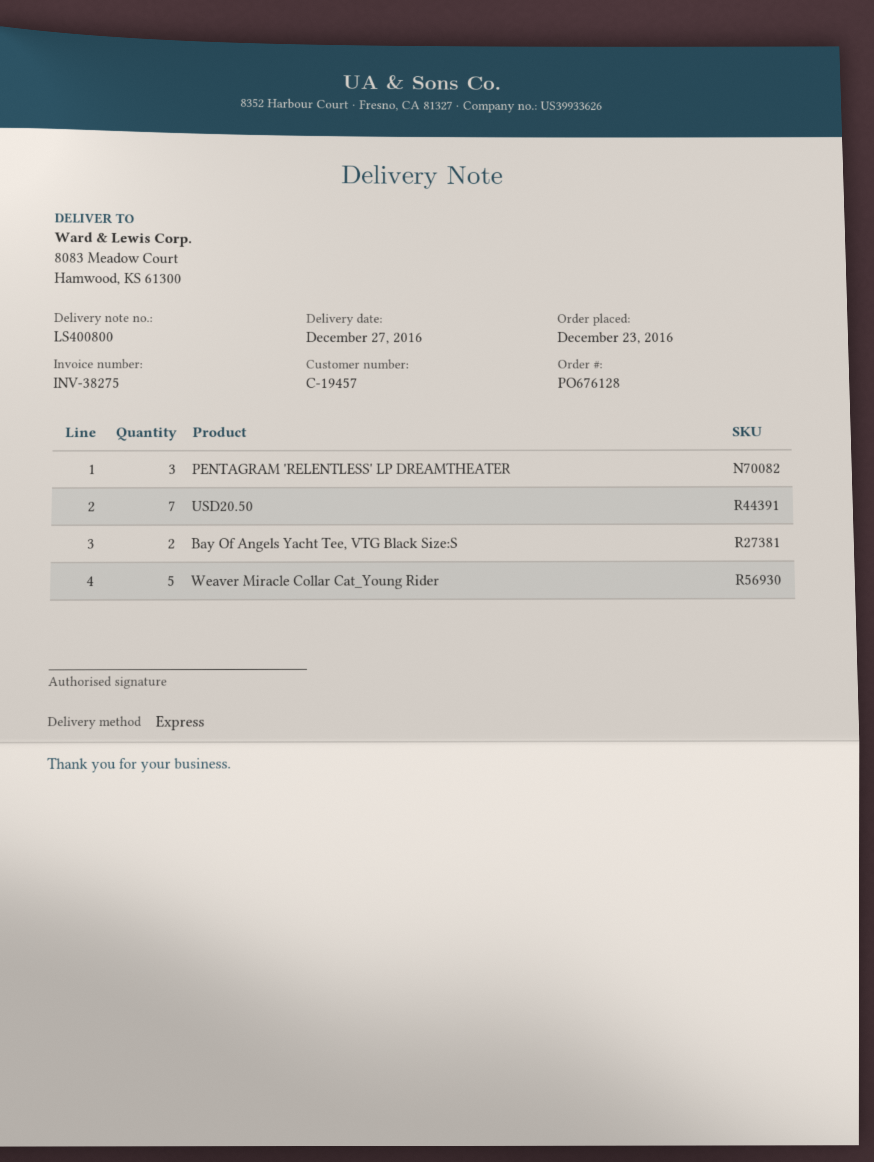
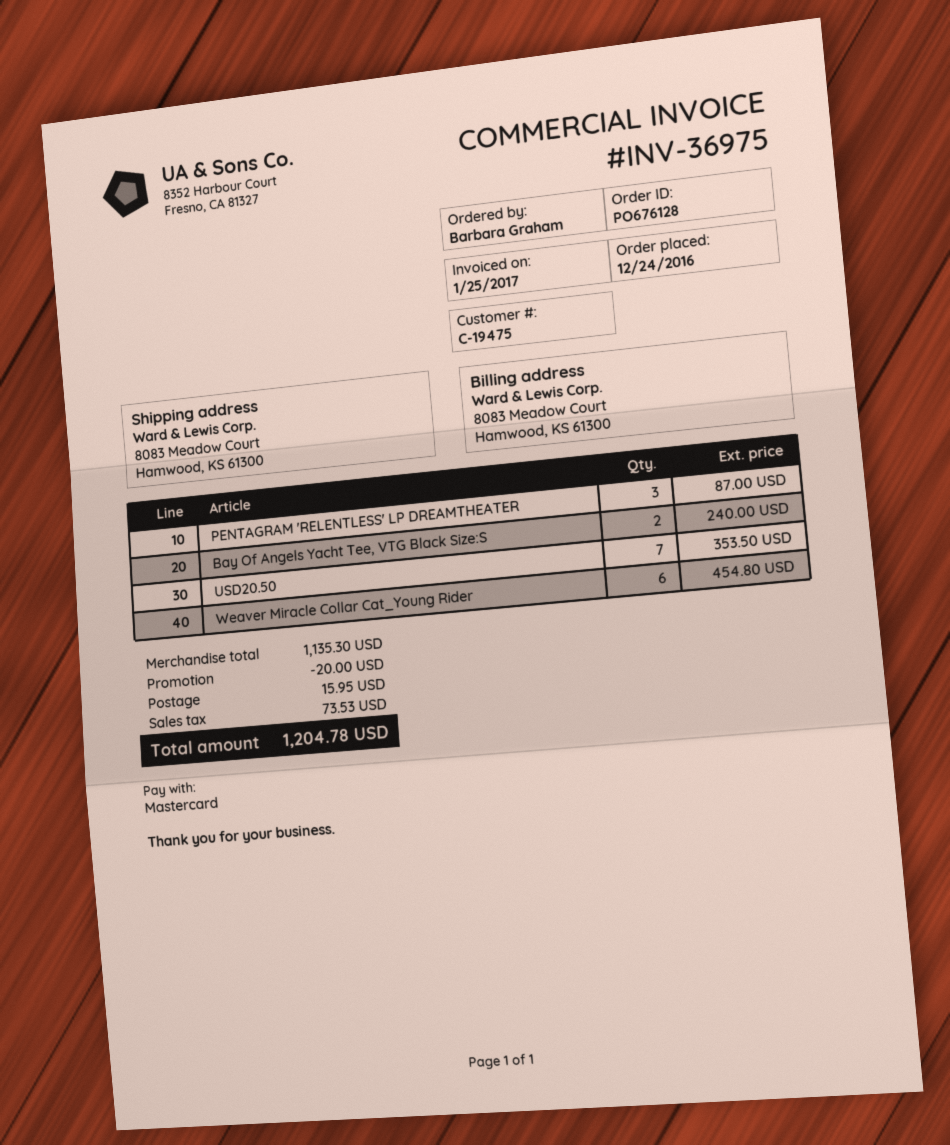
order date: 2016-12-23 -> 2016-12-24
invoice number: INV-38275 -> INV-36975
customer number: C-19457 -> C-19475
Weaver Miracle Collar Cat_Young Rider: 5 -> 6

